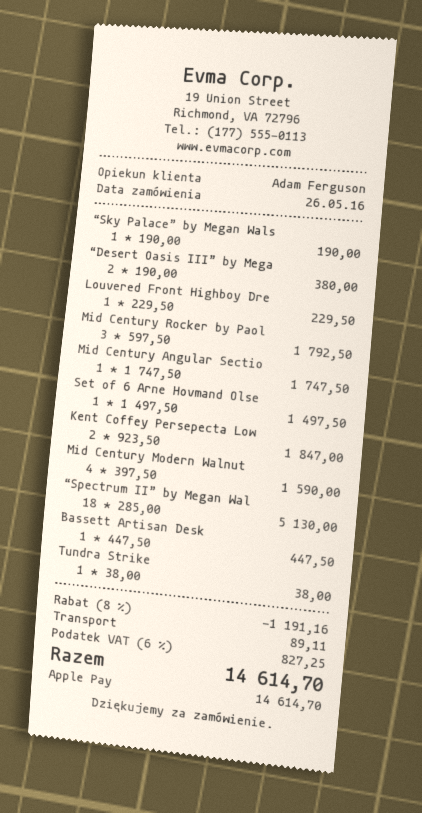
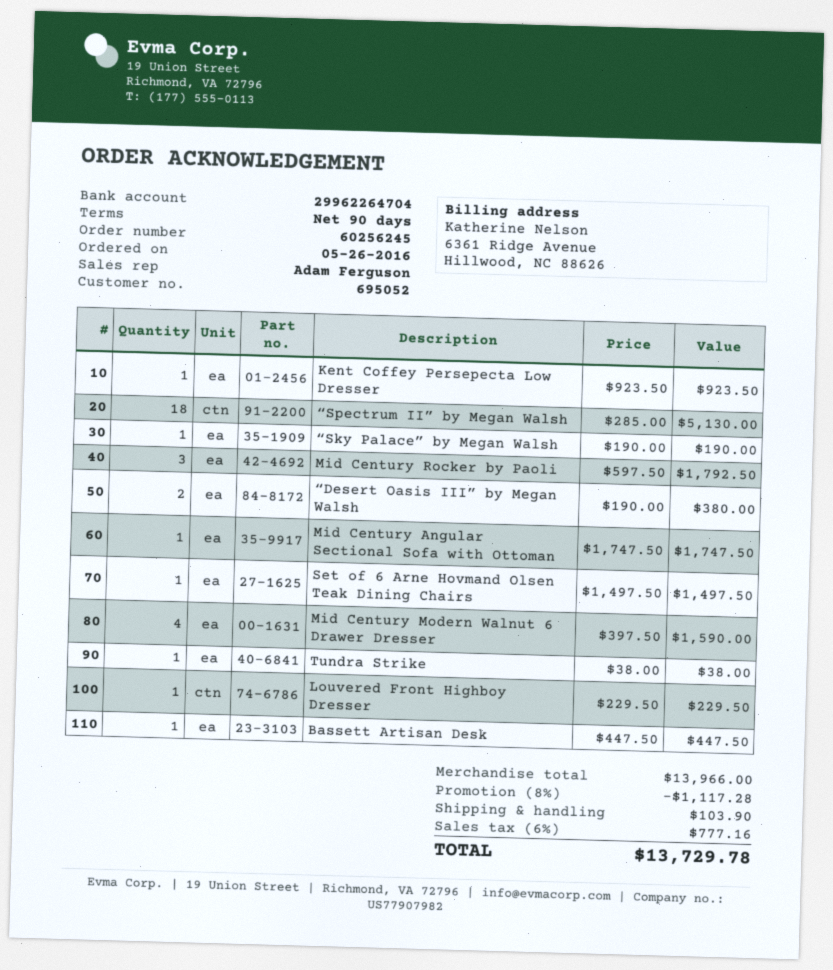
Kent Coffey Persepecta Low: 2 x 923.50 = 1847.00 -> 1 x 923.50 = 923.50
discount: 8% = 1191.16 -> 8% = 1117.28
shipping: 89.11 -> 103.90
tax: 6% = 827.25 -> 6% = 777.16
total: 14614.70 -> 13729.78

